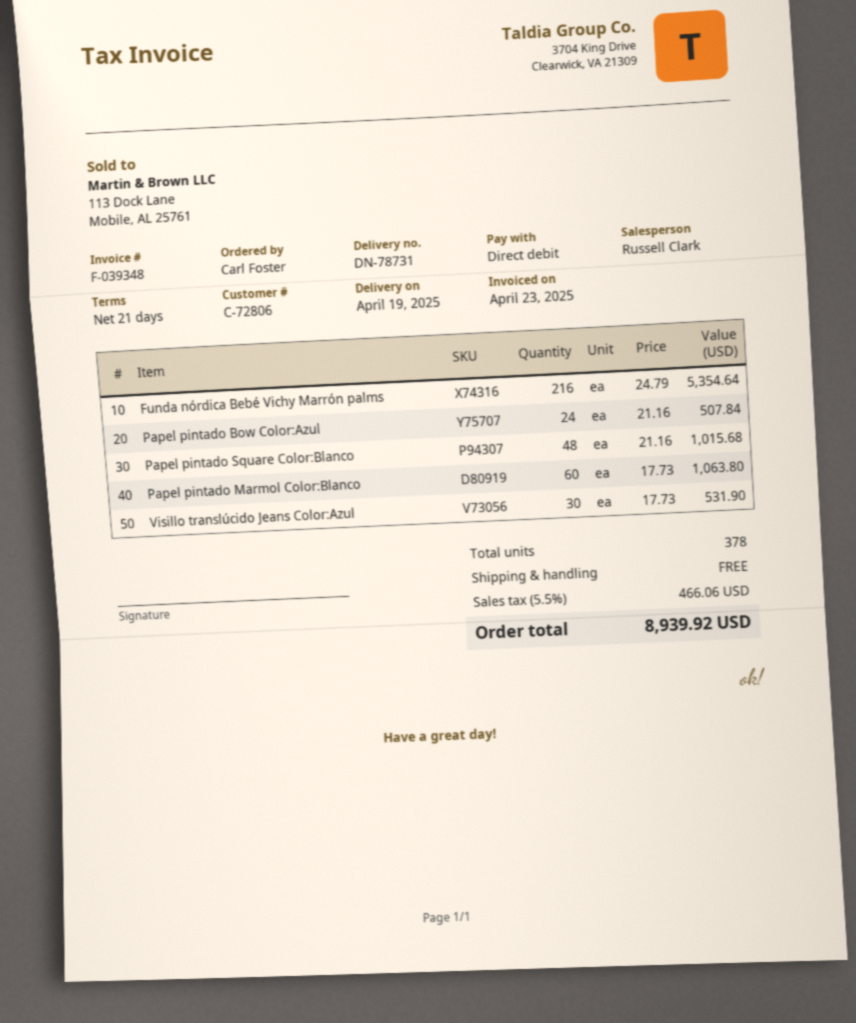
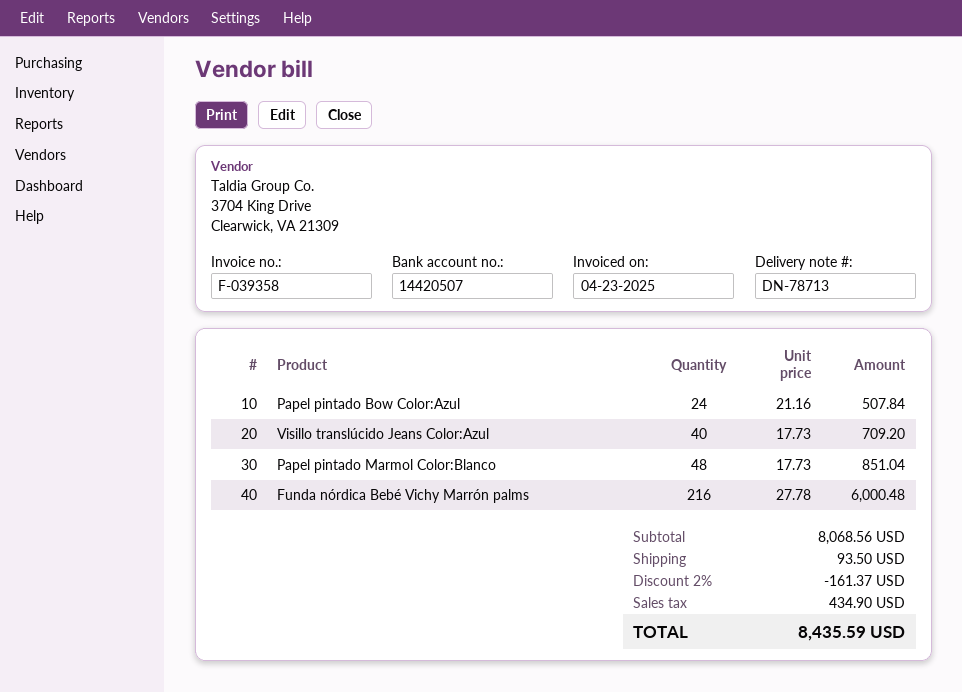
delivery note number: DN-78731 -> DN-78713
invoice number: F-039348 -> F-039358
Funda nórdica Bebé Vichy Marrón palms: 216 x 24.79 = 5354.64 -> 216 x 27.78 = 6000.48
Papel pintado Square Color:Blanco: 48 x 21.16 = 1015.68 -> none
Papel pintado Marmol Color:Blanco: 60 x 17.73 = 1063.80 -> 48 x 17.73 = 851.04
Visillo translúcido Jeans Color:Azul: 30 x 17.73 = 531.90 -> 40 x 17.73 = 709.20
discount: none -> 2% = 161.37
shipping: 0.00 -> 93.50
tax: 466.06 -> 434.90
total: 8939.92 -> 8435.59

